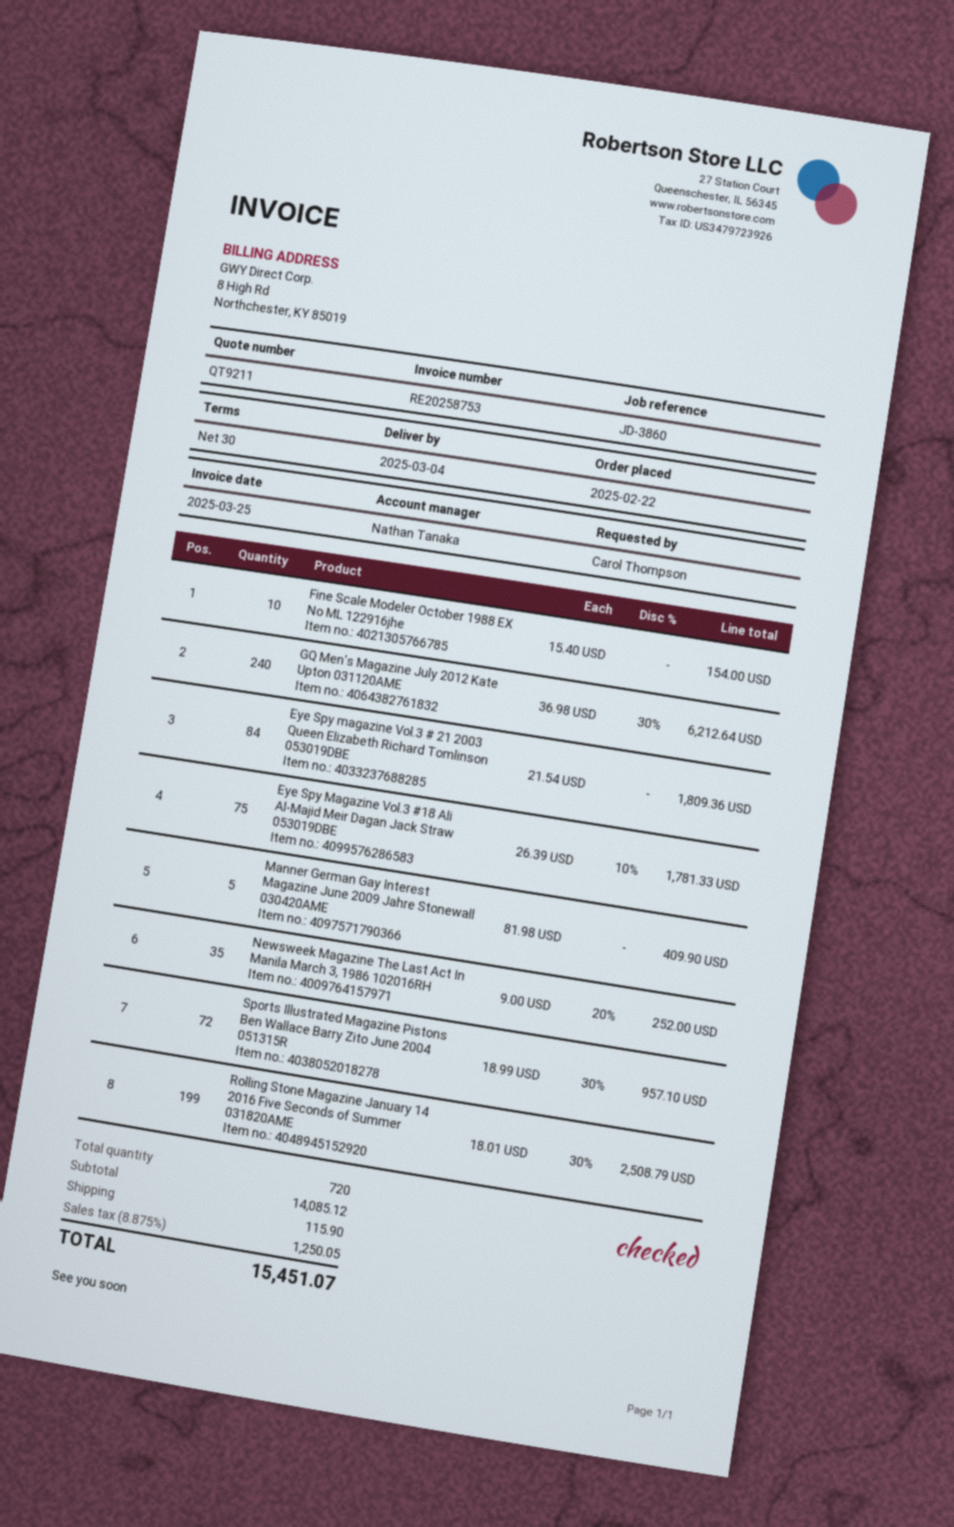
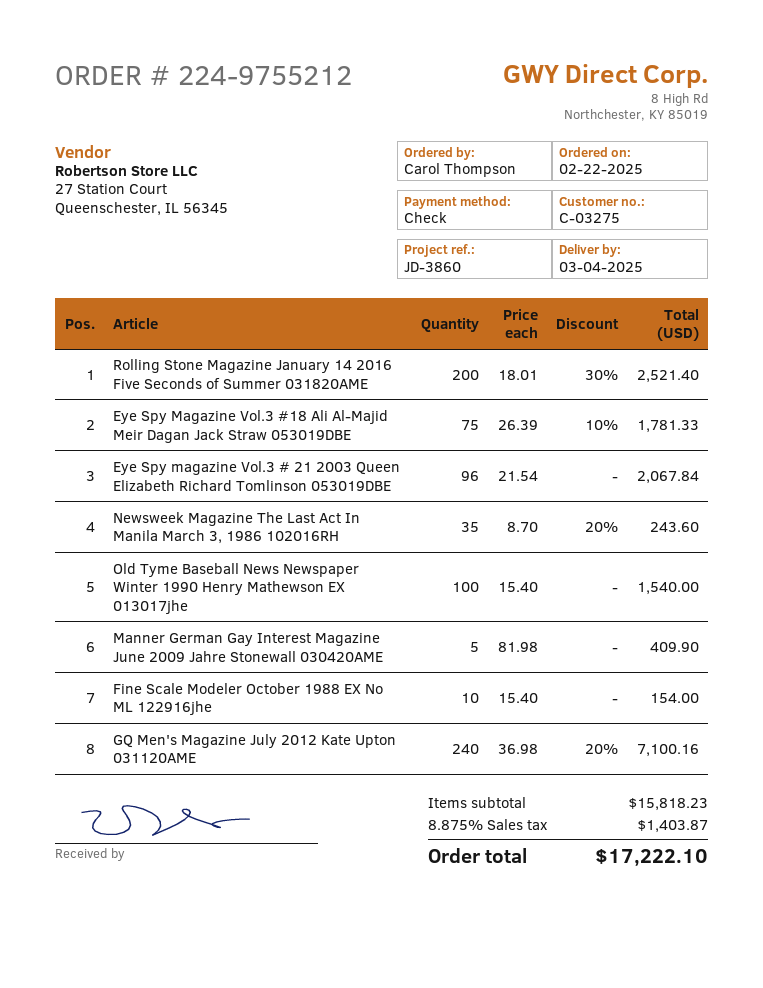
GQ Men's Magazine July 2012 Kate Upton 031120AME: 240 x 36.98 - 30% = 6212.64 -> 240 x 36.98 - 20% = 7100.16
Eye Spy magazine Vol.3 # 21 2003 Queen Elizabeth Richard Tomlinson 053019DBE: 84 x 21.54 = 1809.36 -> 96 x 21.54 = 2067.84
Newsweek Magazine The Last Act In Manila March 3, 1986 102016RH: 35 x 9.00 - 20% = 252.00 -> 35 x 8.70 - 20% = 243.60
Sports Illustrated Magazine Pistons Ben Wallace Barry Zito June 2004 051315R: 72 x 18.99 - 30% = 957.10 -> none
Rolling Stone Magazine January 14 2016 Five Seconds of Summer 031820AME: 199 x 18.01 - 30% = 2508.79 -> 200 x 18.01 - 30% = 2521.40
Old Tyme Baseball News Newspaper Winter 1990 Henry Mathewson EX 013017jhe: none -> 100 x 15.40 = 1540.00
subtotal: 14085.12 -> 15818.23
shipping: 115.90 -> none
tax: 8.875% = 1250.05 -> 8.875% = 1403.87
total: 15451.07 -> 17222.10

